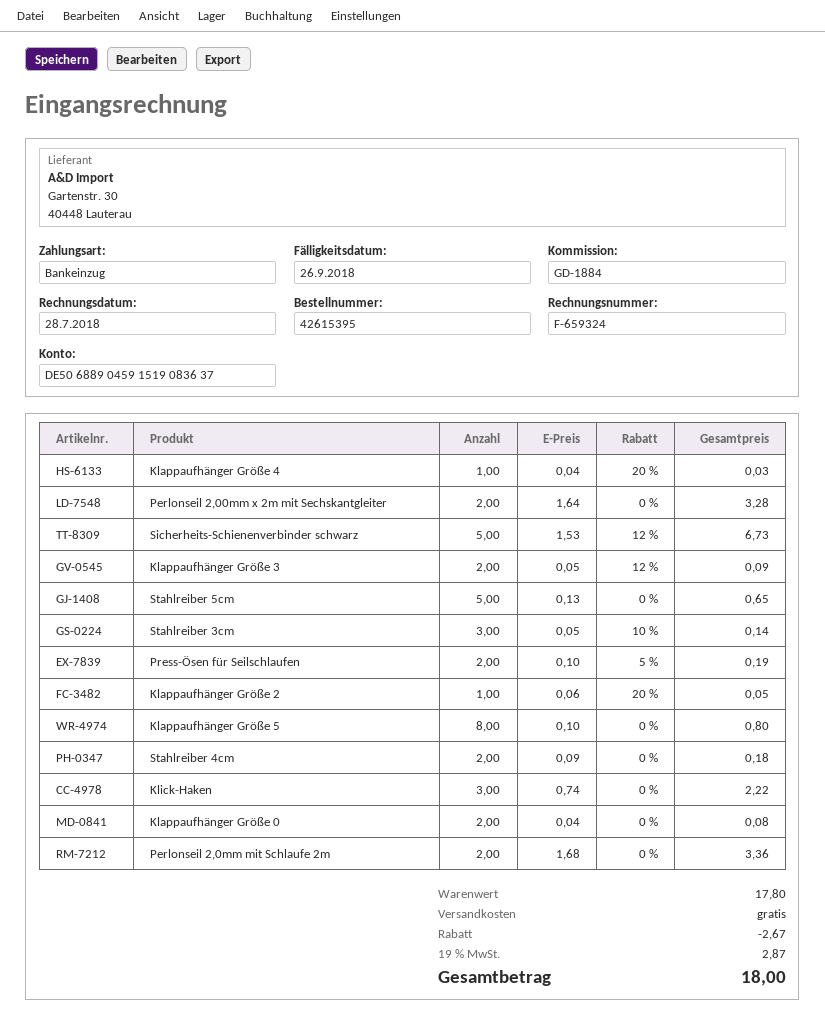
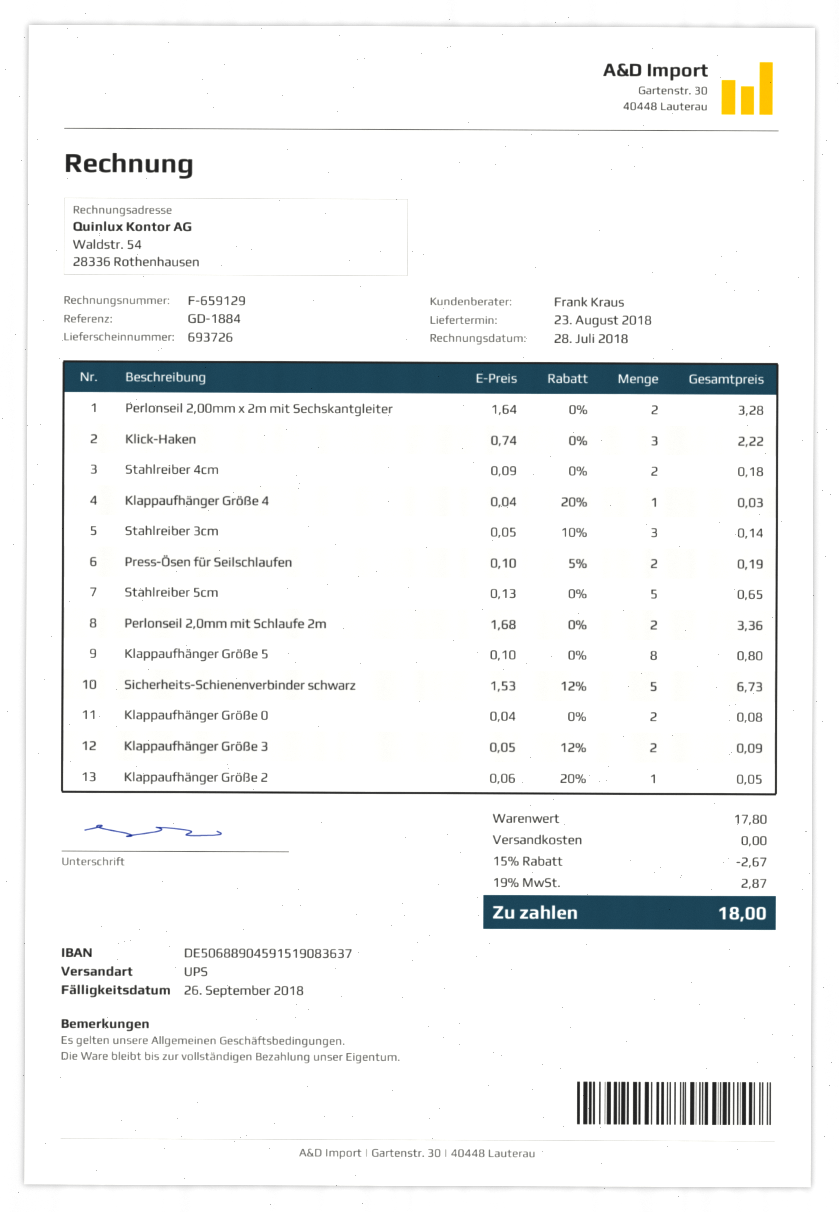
invoice number: F-659324 -> F-659129

